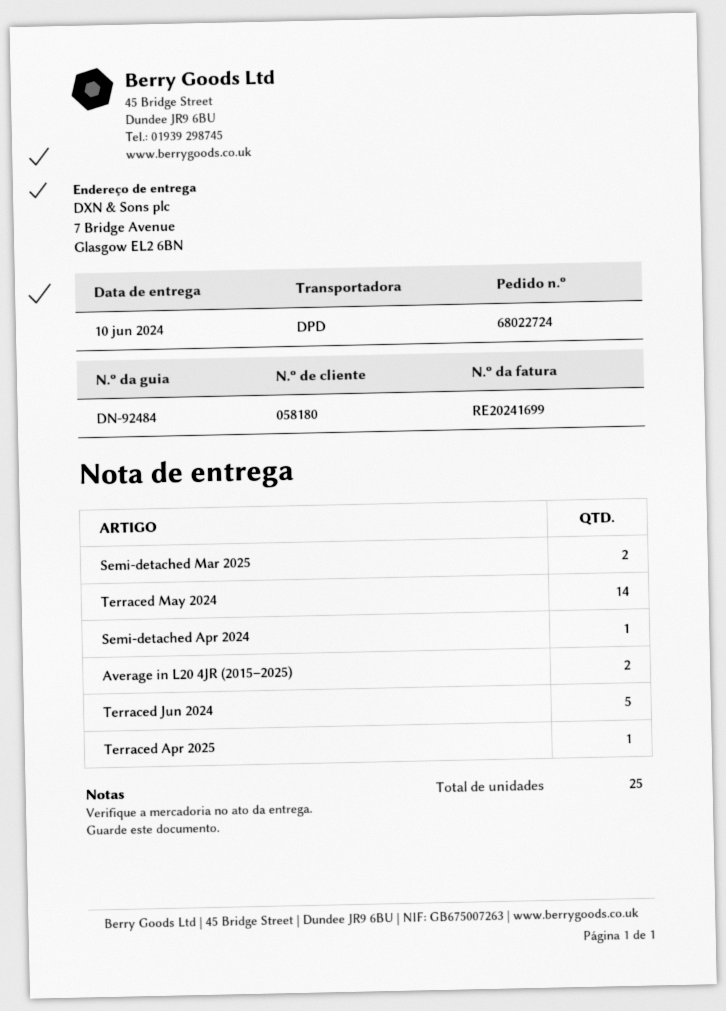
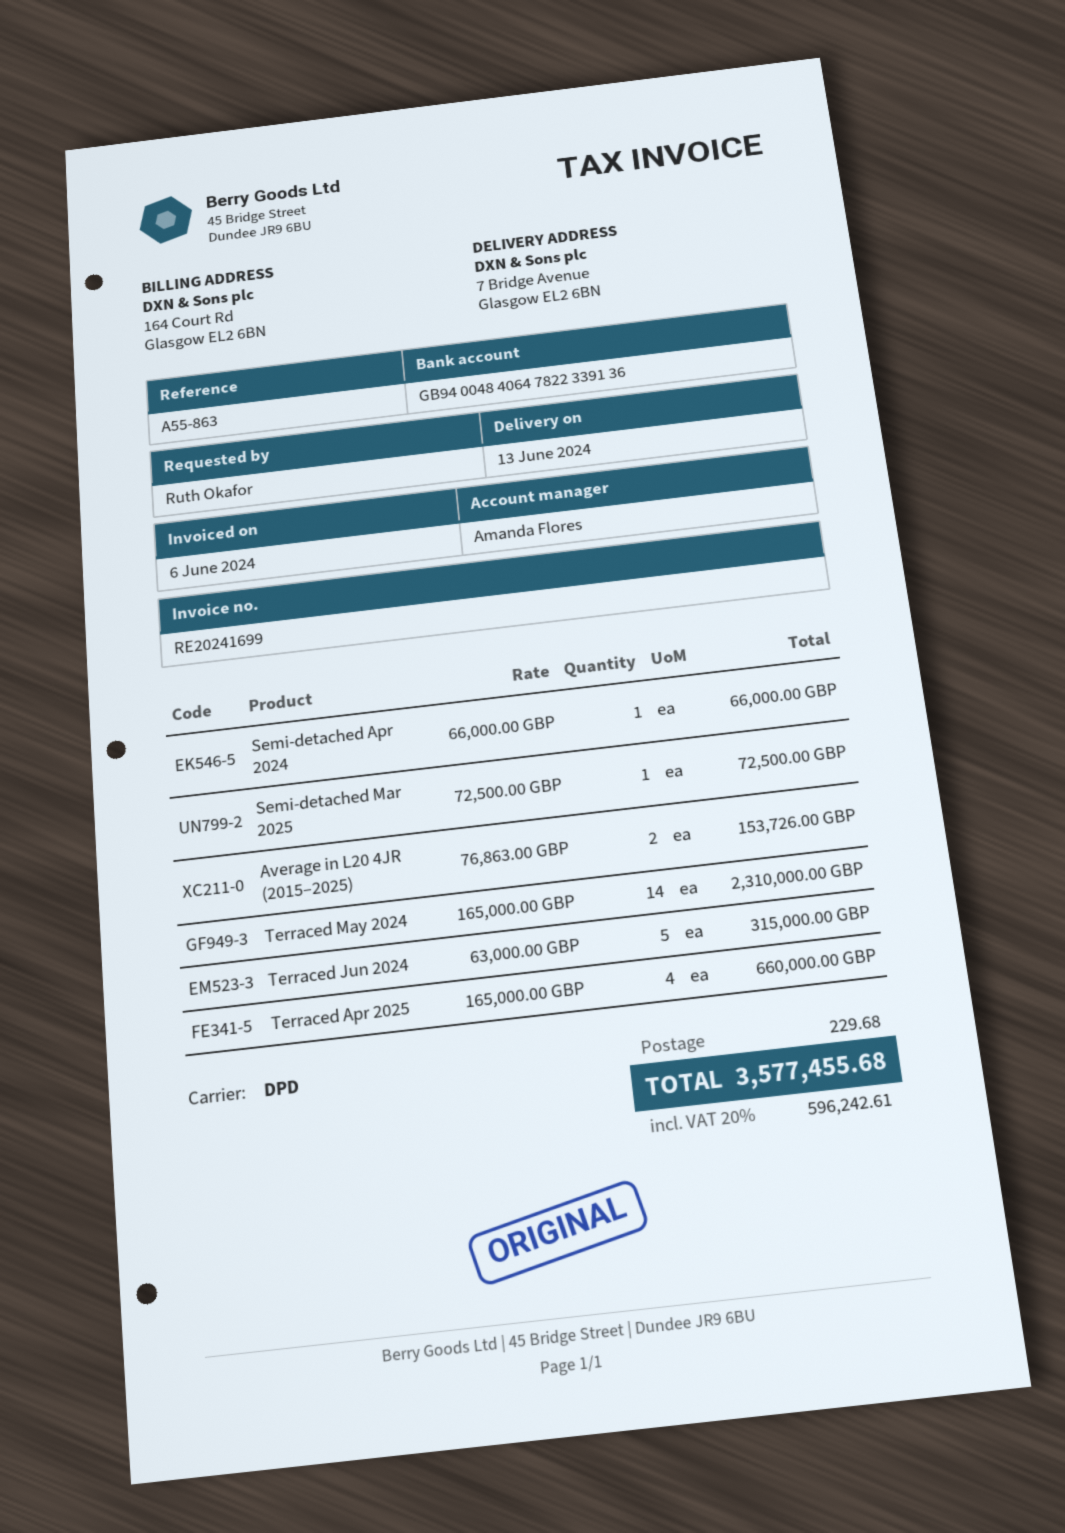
delivery date: 2024-06-10 -> 2024-06-13
Semi-detached Mar 2025: 2 -> 1
Terraced Apr 2025: 1 -> 4

